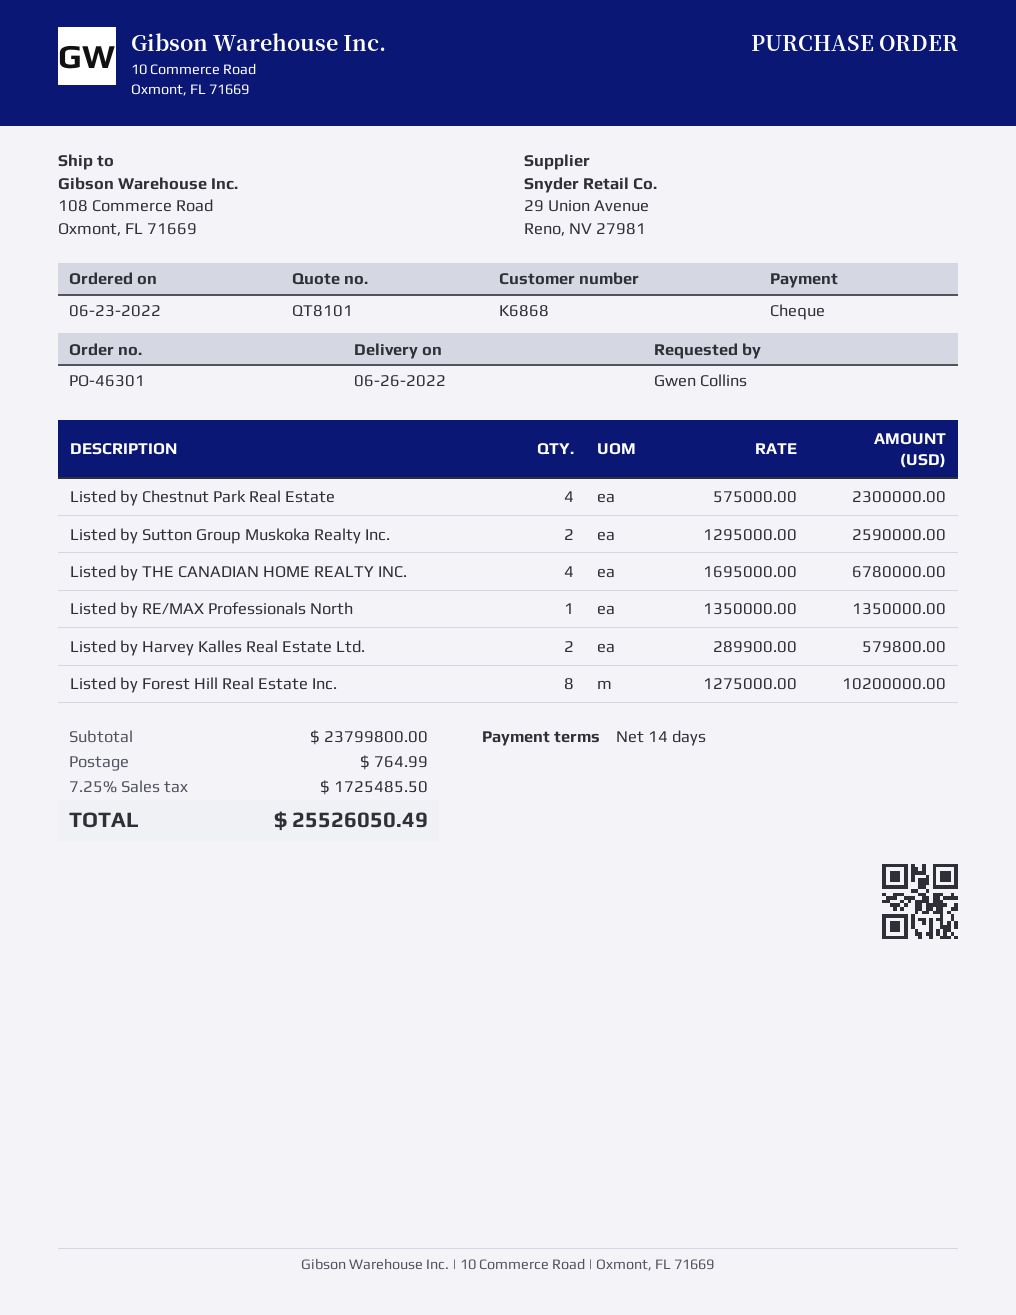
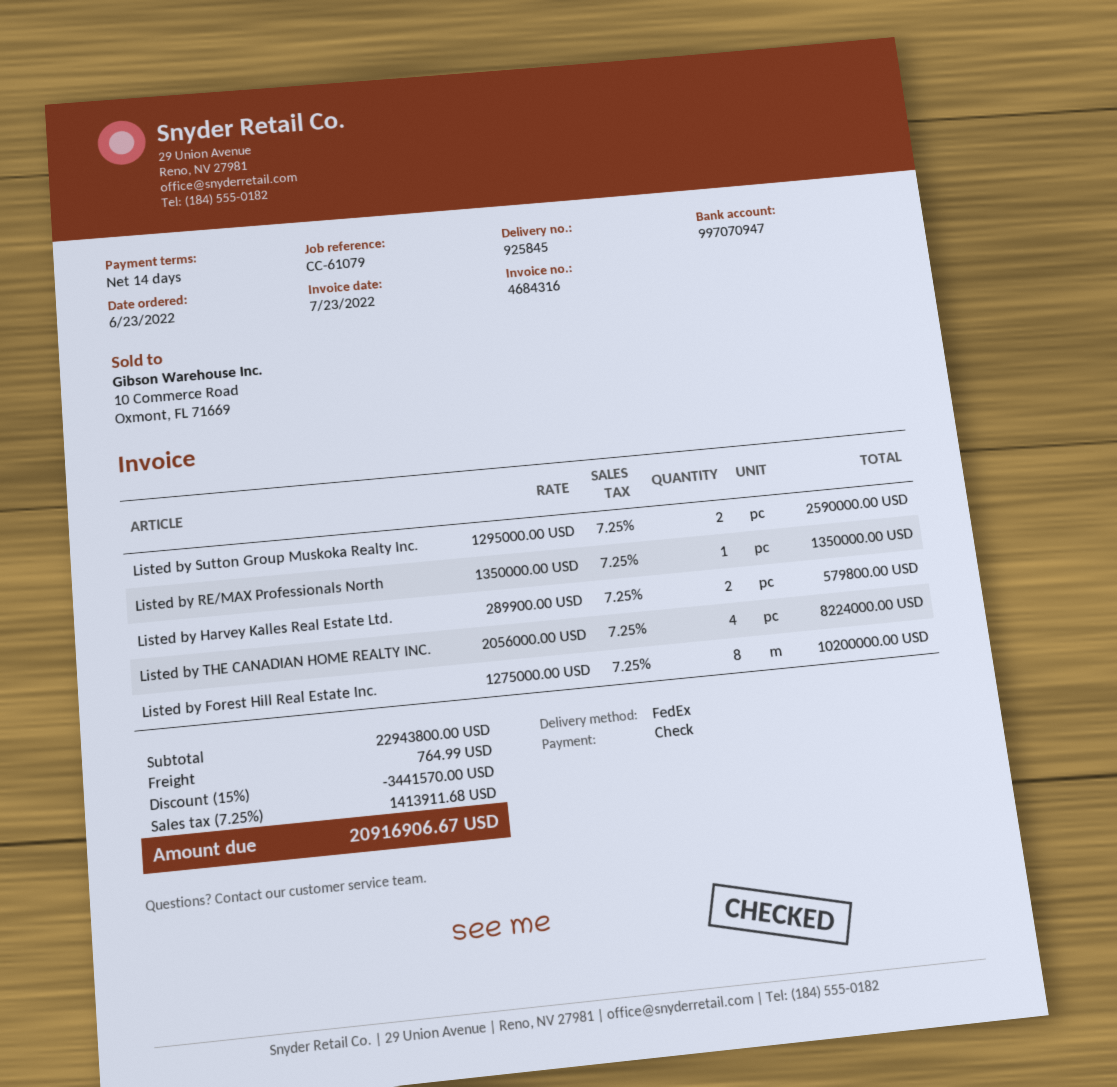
Listed by Chestnut Park Real Estate: 4 x 575000.00 = 2300000.00 -> none
Listed by THE CANADIAN HOME REALTY INC.: 4 x 1695000.00 = 6780000.00 -> 4 x 2056000.00 = 8224000.00
subtotal: 23799800.00 -> 22943800.00
discount: none -> 15% = 3441570.00
tax: 7.25% = 1725485.50 -> 7.25% = 1413911.68
total: 25526050.49 -> 20916906.67

